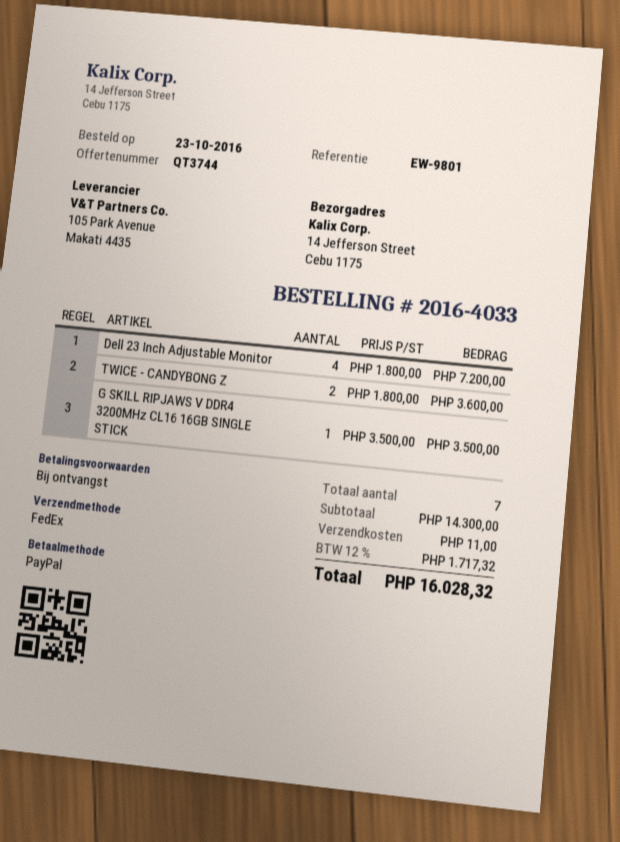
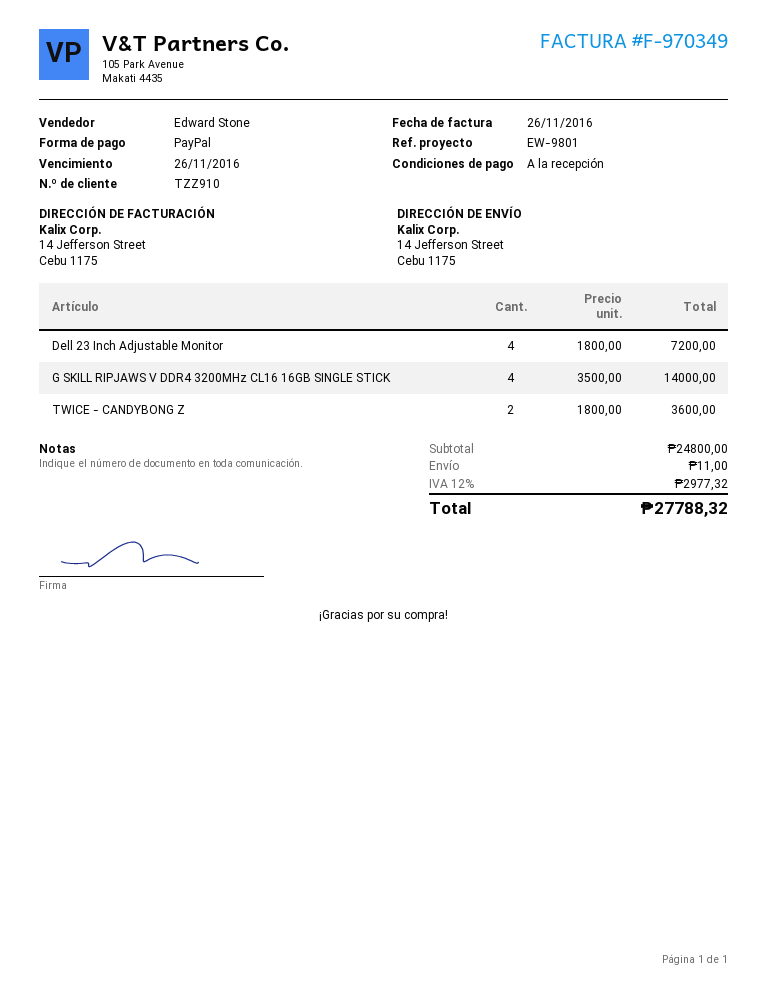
G SKILL RIPJAWS V DDR4 3200MHz CL16 16GB SINGLE STICK: 1 x 3500.00 = 3500.00 -> 4 x 3500.00 = 14000.00
subtotal: 14300.00 -> 24800.00
tax: 12% = 1717.32 -> 12% = 2977.32
total: 16028.32 -> 27788.32

